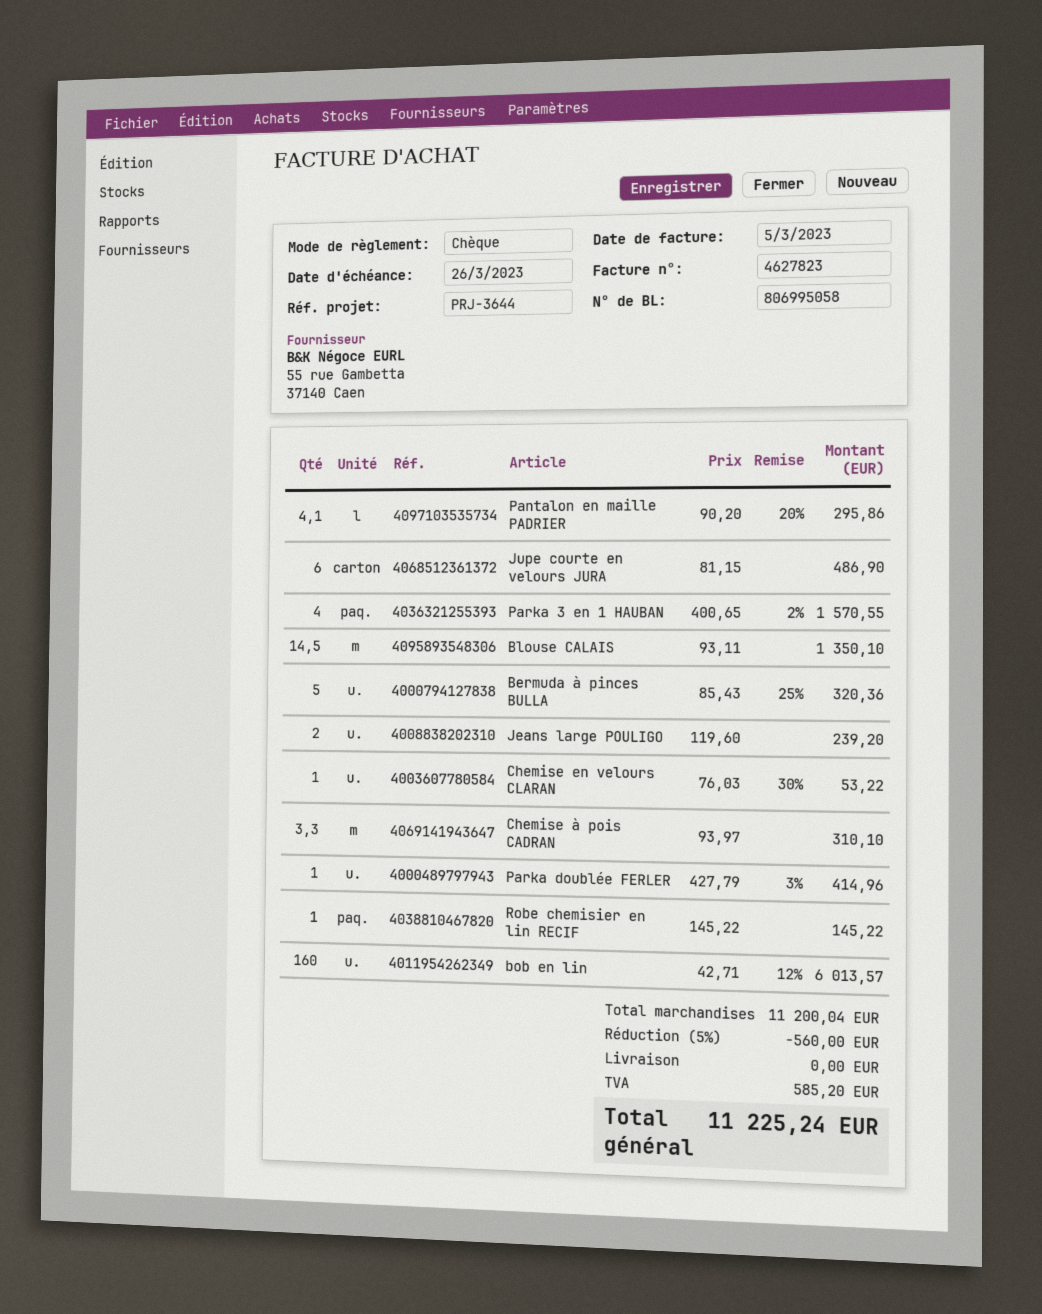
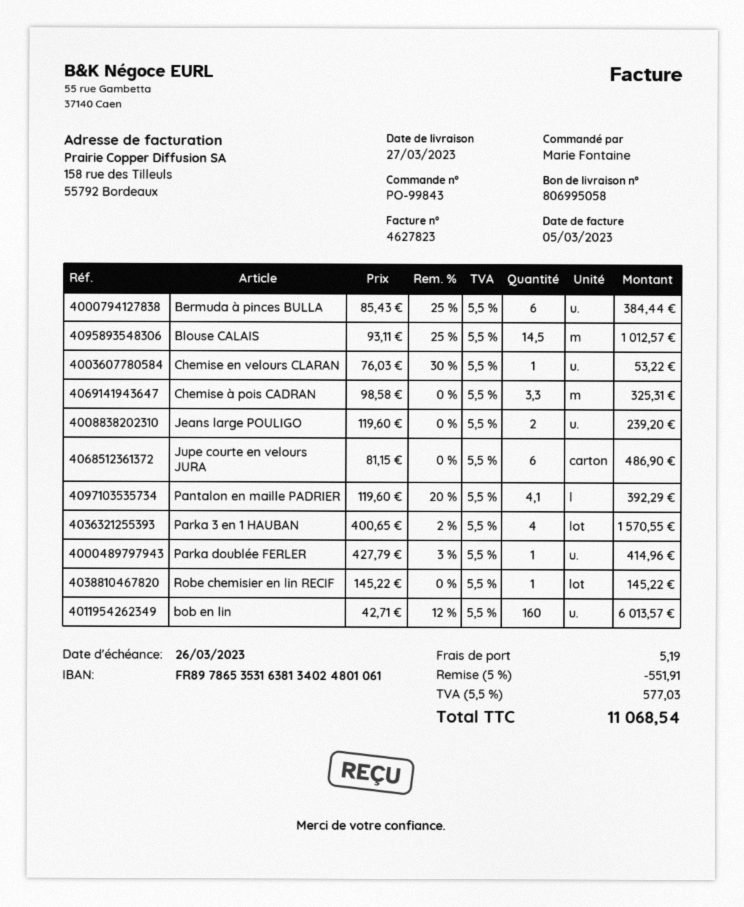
Pantalon en maille PADRIER: 4.1 x 90.20 - 20% = 295.86 -> 4.1 x 119.60 - 20% = 392.29
Blouse CALAIS: 14.5 x 93.11 = 1350.10 -> 14.5 x 93.11 - 25% = 1012.57
Bermuda à pinces BULLA: 5 x 85.43 - 25% = 320.36 -> 6 x 85.43 - 25% = 384.44
Chemise à pois CADRAN: 3.3 x 93.97 = 310.10 -> 3.3 x 98.58 = 325.31
discount: 5% = 560.00 -> 5% = 551.91
shipping: 0.00 -> 5.19
tax: 585.20 -> 577.03
total: 11225.24 -> 11068.54

